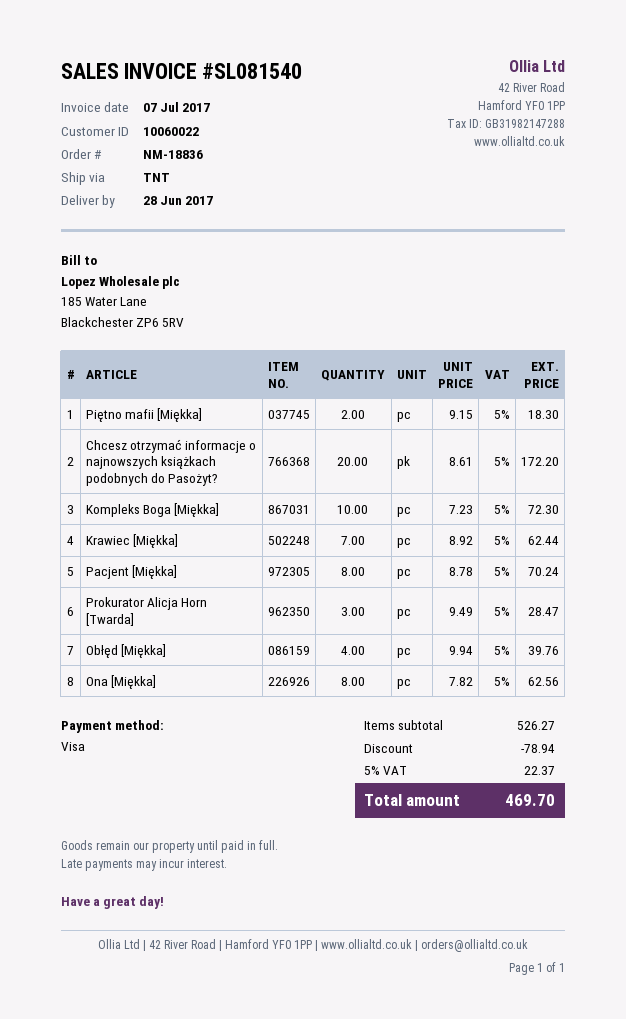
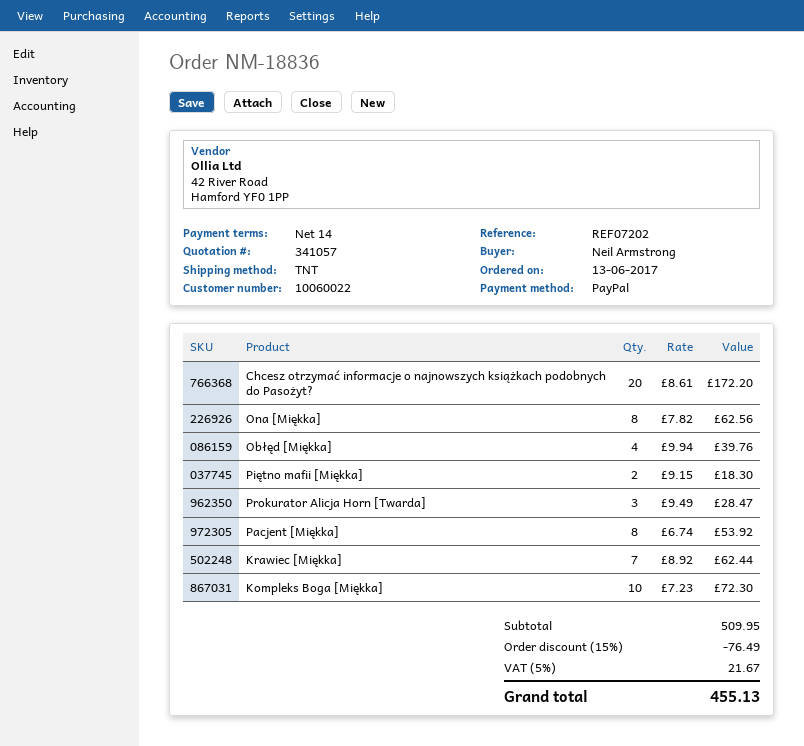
payment method: Visa -> PayPal
Pacjent [Miękka]: 8 x 8.78 = 70.24 -> 8 x 6.74 = 53.92
subtotal: 526.27 -> 509.95
discount: 78.94 -> 76.49
tax: 5% = 22.37 -> 5% = 21.67
total: 469.70 -> 455.13

